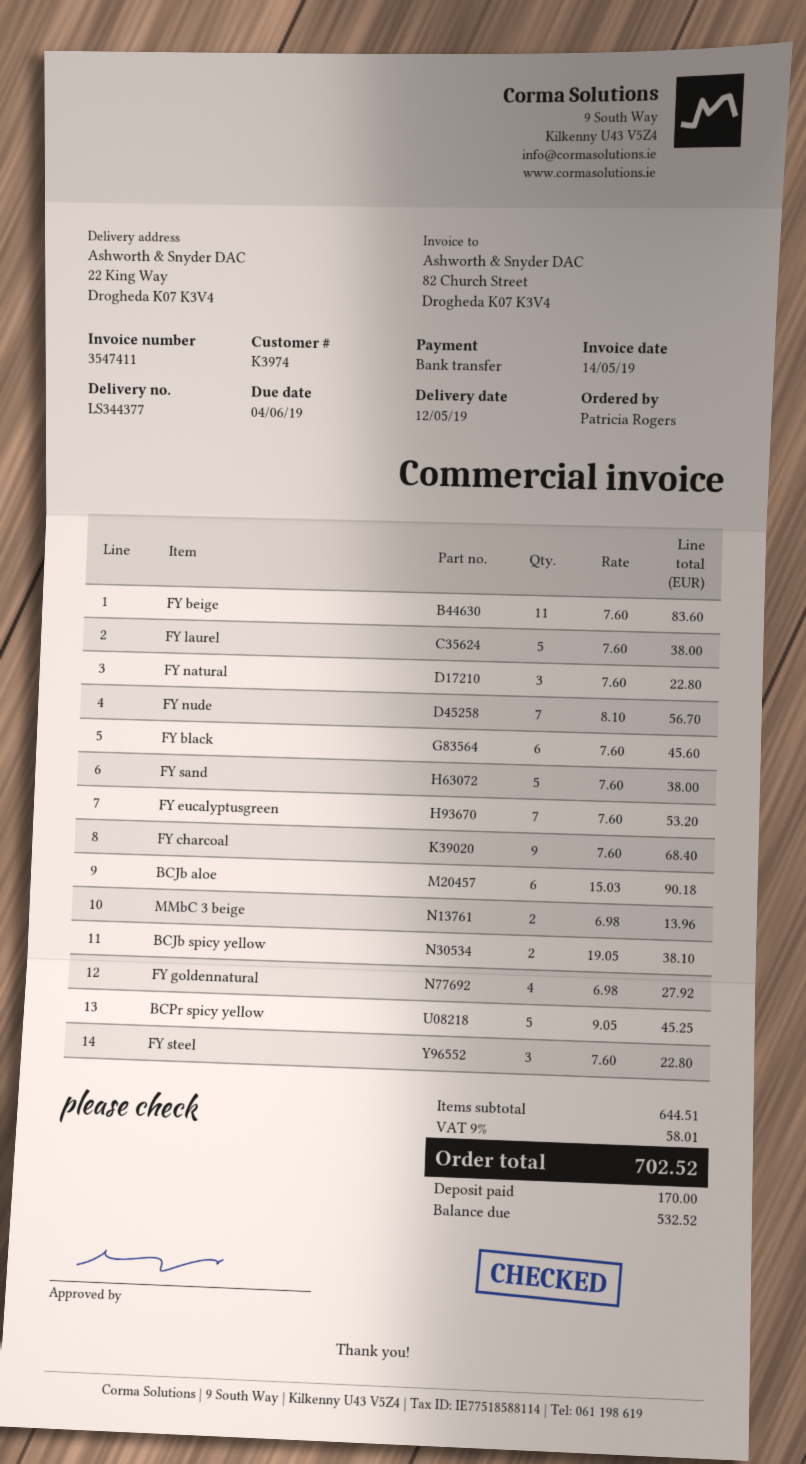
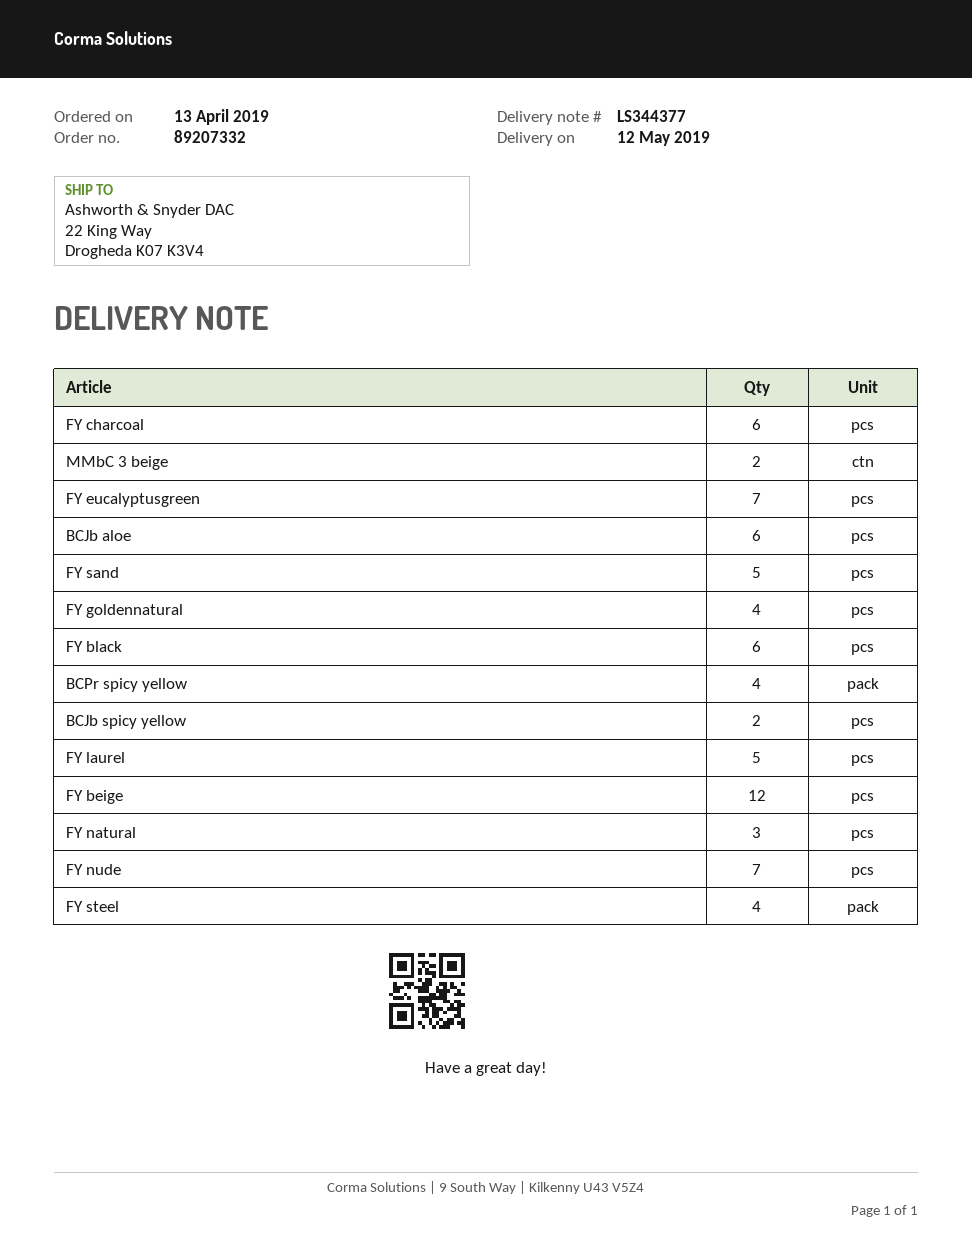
FY beige: 11 -> 12
FY charcoal: 9 -> 6
BCPr spicy yellow: 5 -> 4
FY steel: 3 -> 4

